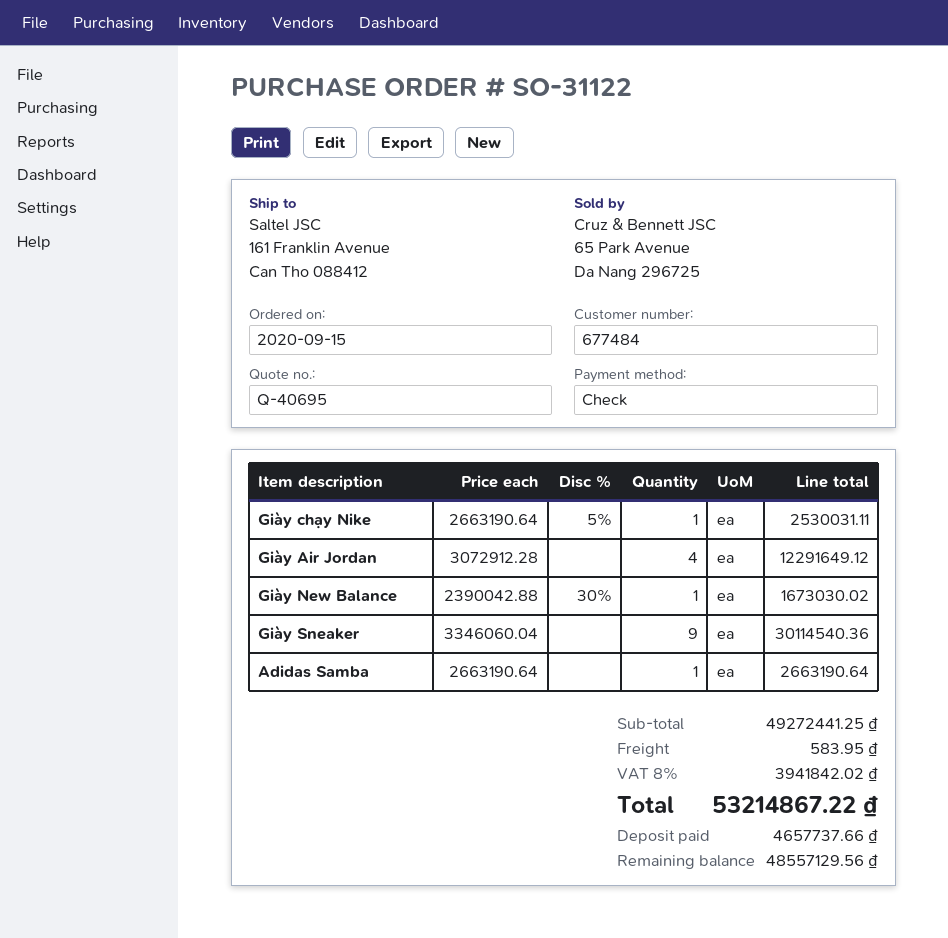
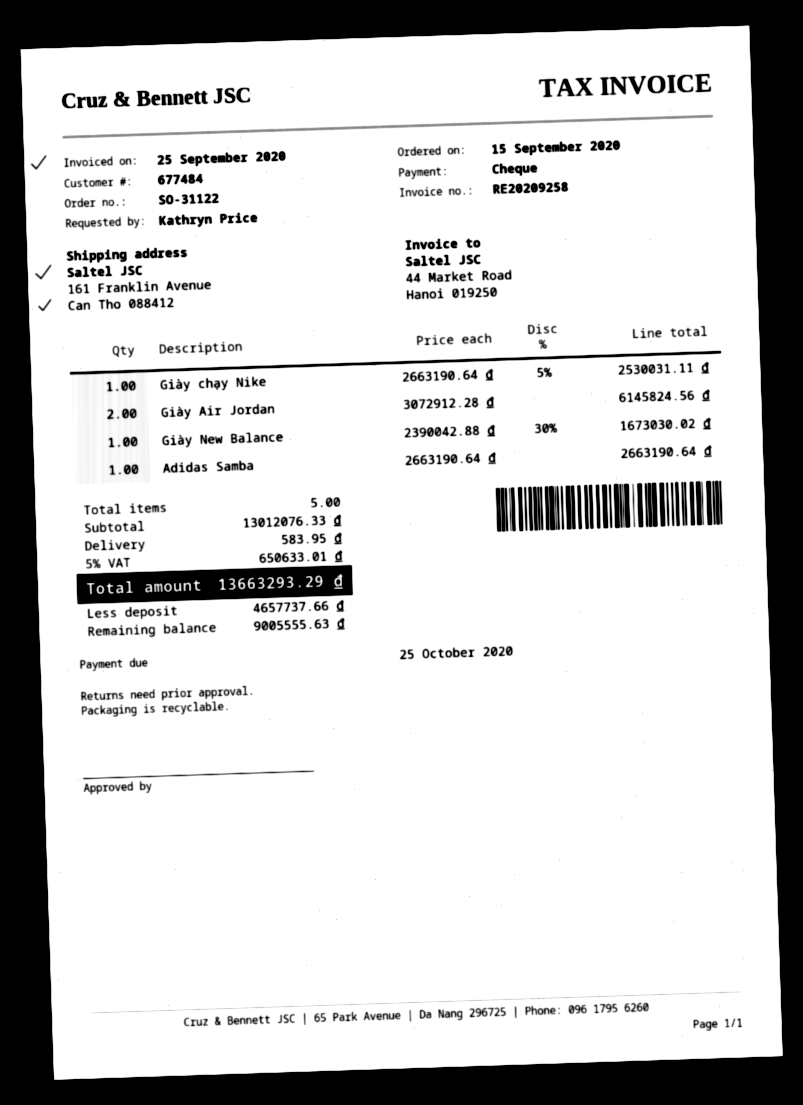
Giày Air Jordan: 4 x 3072912.28 = 12291649.12 -> 2 x 3072912.28 = 6145824.56
Giày Sneaker: 9 x 3346060.04 = 30114540.36 -> none
subtotal: 49272441.25 -> 13012076.33
tax: 8% = 3941842.02 -> 5% = 650633.01
total: 53214867.22 -> 13663293.29
balance: 48557129.56 -> 9005555.63

